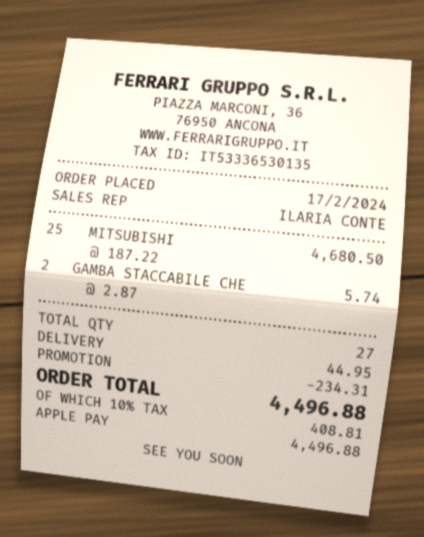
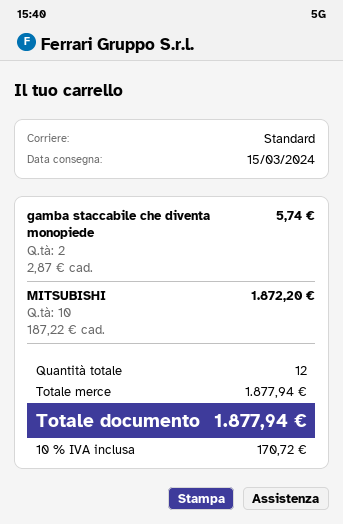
MITSUBISHI: 25 x 187.22 = 4680.50 -> 10 x 187.22 = 1872.20
total quantity: 27 -> 12
discount: 234.31 -> none
shipping: 44.95 -> none
tax: 10% = 408.81 -> 10% = 170.72
total: 4496.88 -> 1877.94

